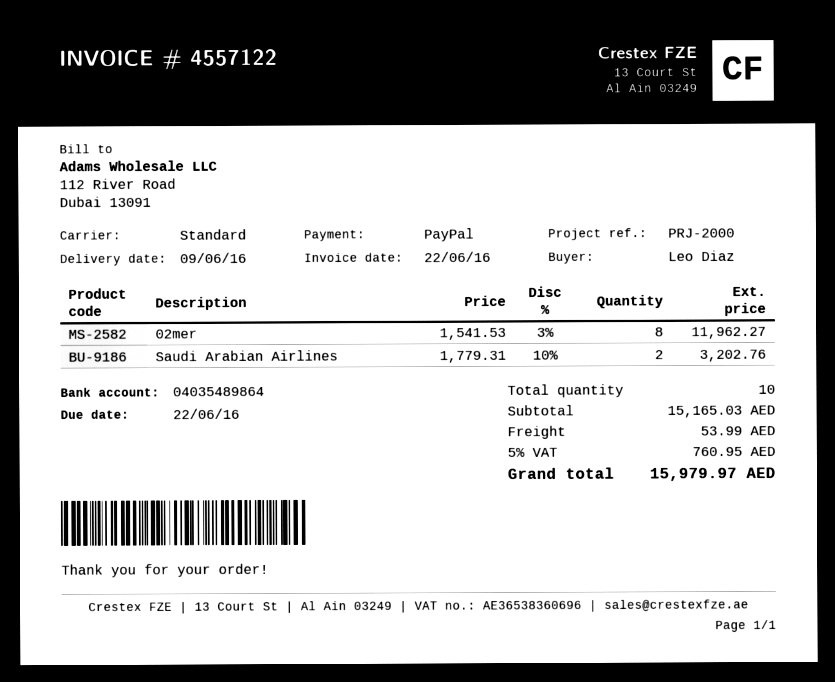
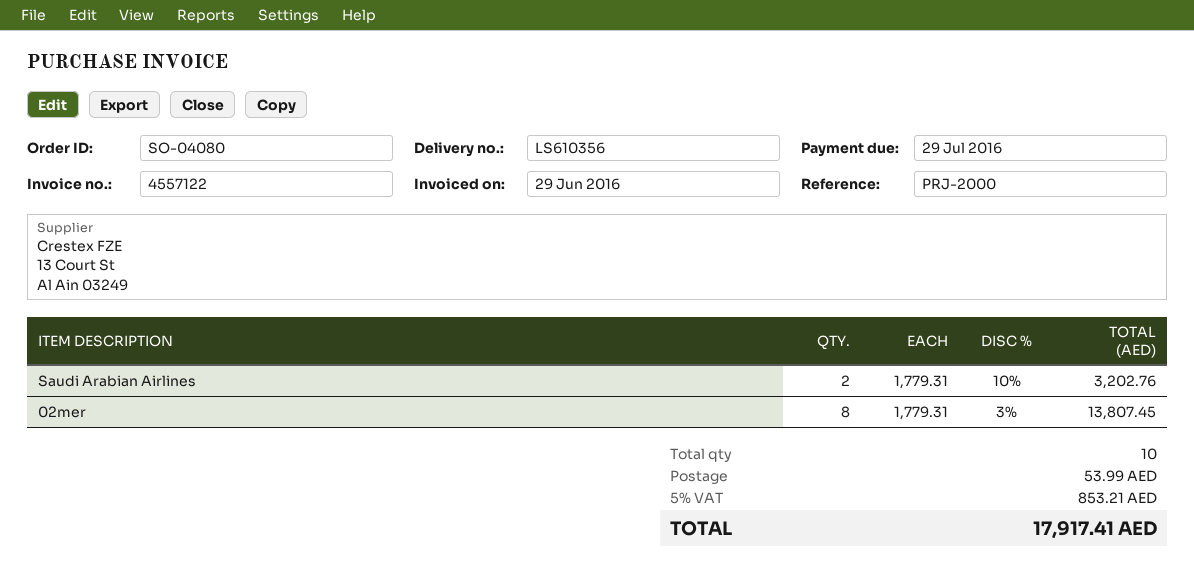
invoice date: 2016-06-22 -> 2016-06-29
due date: 2016-06-22 -> 2016-07-29
02mer: 8 x 1541.53 - 3% = 11962.27 -> 8 x 1779.31 - 3% = 13807.45
tax: 5% = 760.95 -> 5% = 853.21
total: 15979.97 -> 17917.41

